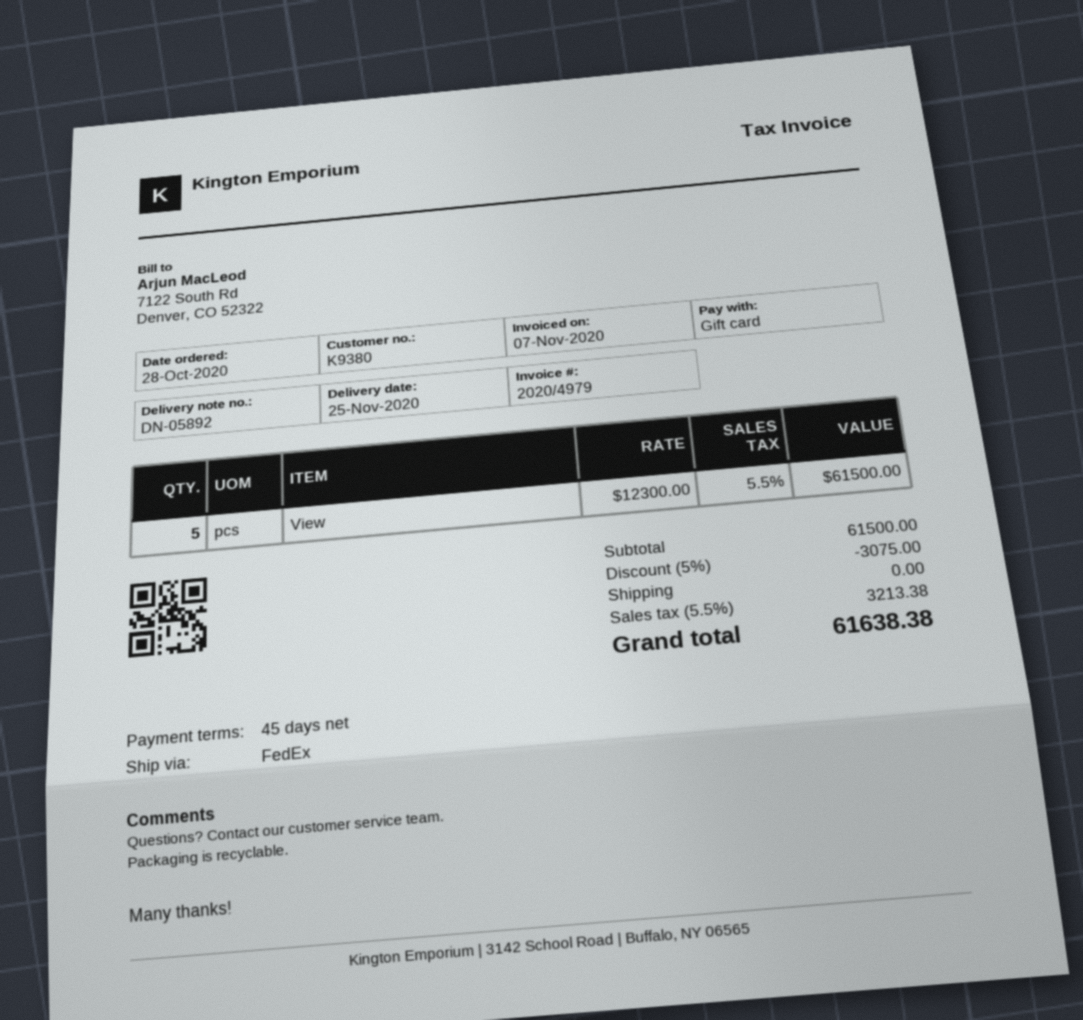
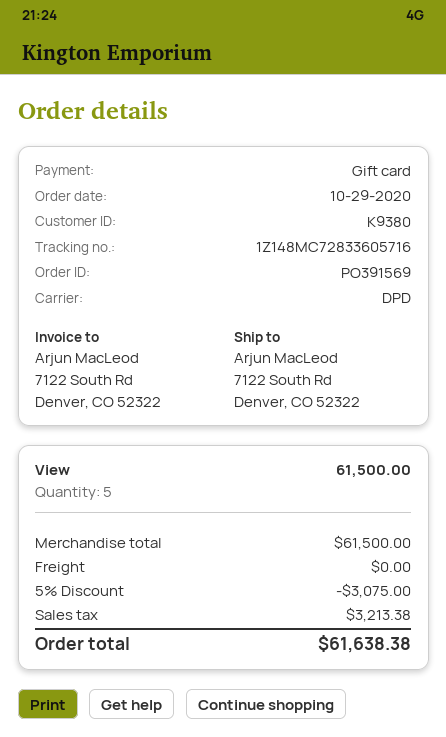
order date: 2020-10-28 -> 2020-10-29
shipping method: FedEx -> DPD

